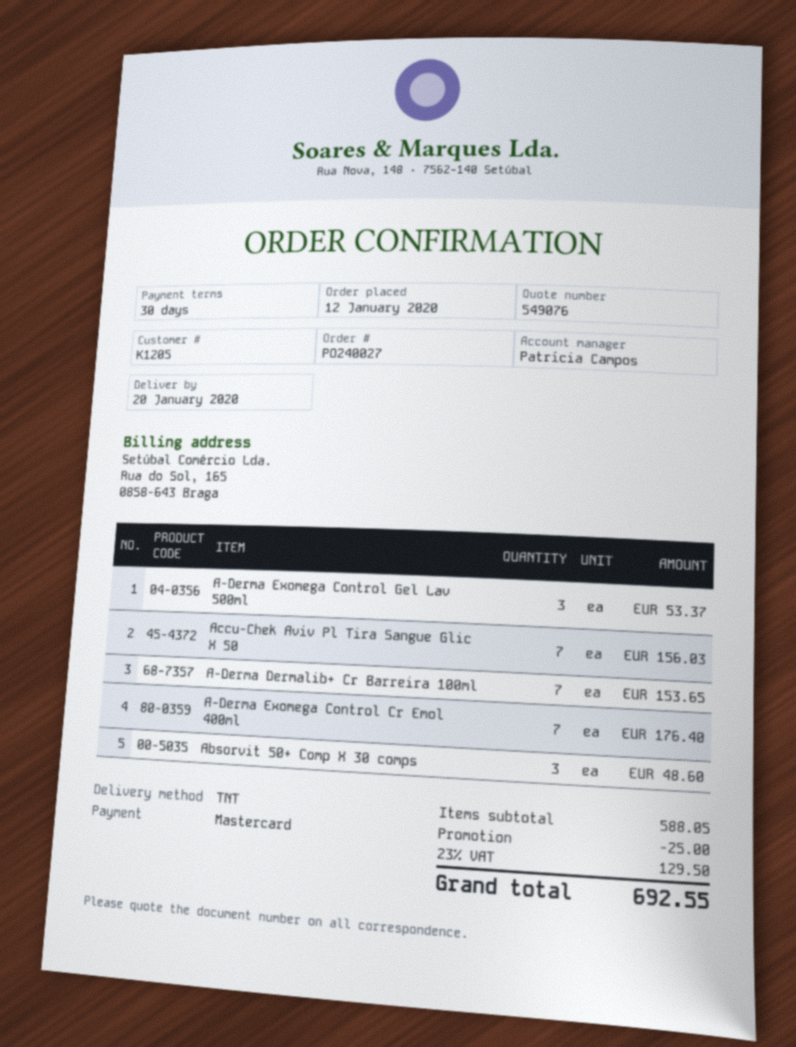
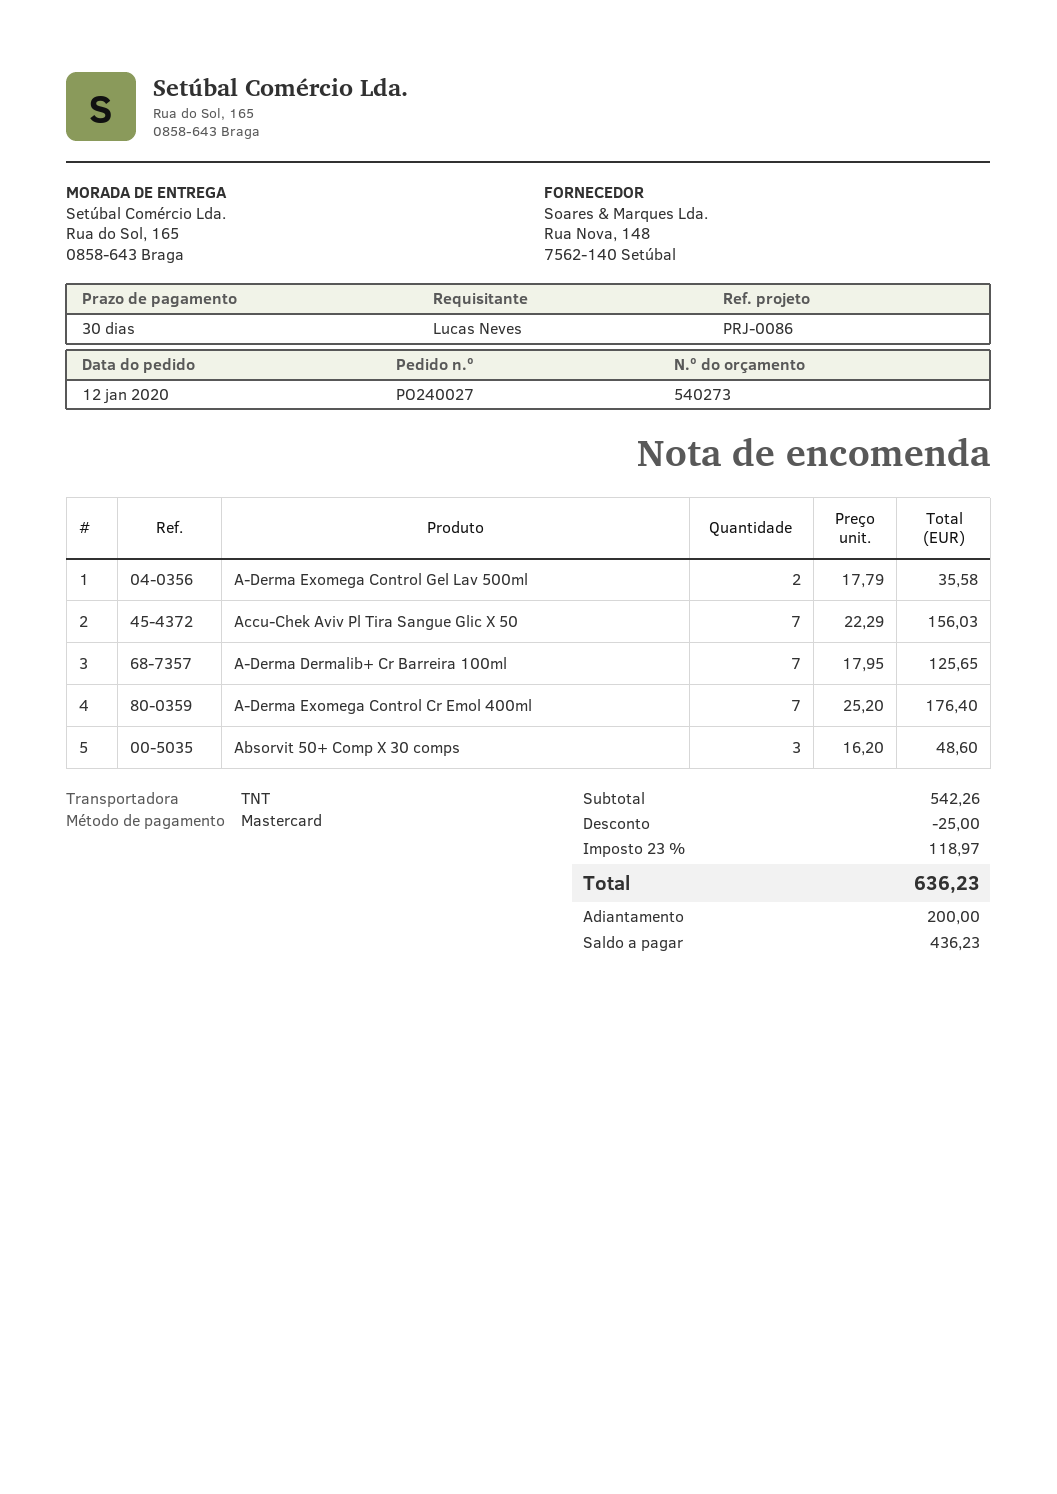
quote number: 549076 -> 540273
A-Derma Exomega Control Gel Lav 500ml: 3 for 53.37 -> 2 for 35.58
A-Derma Dermalib+ Cr Barreira 100ml: 7 for 153.65 -> 7 for 125.65
subtotal: 588.05 -> 542.26
tax: 23% = 129.50 -> 23% = 118.97
total: 692.55 -> 636.23

